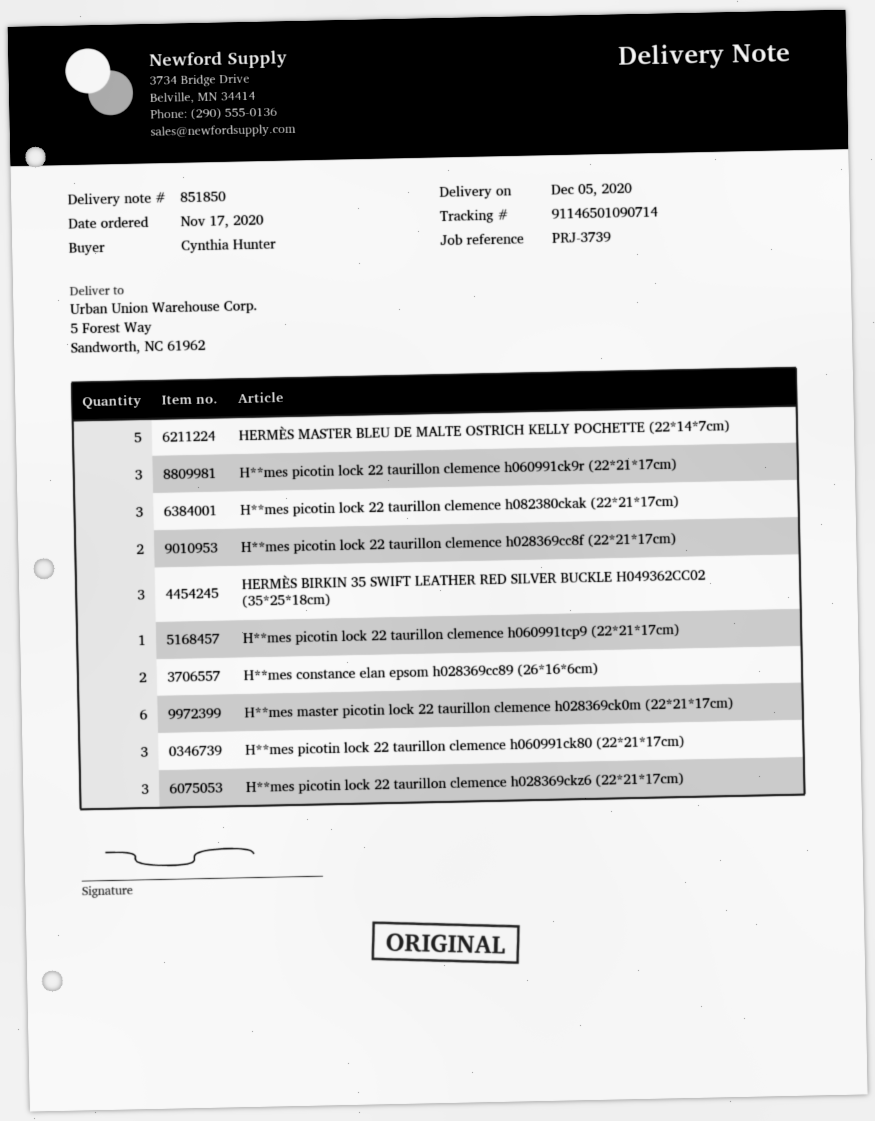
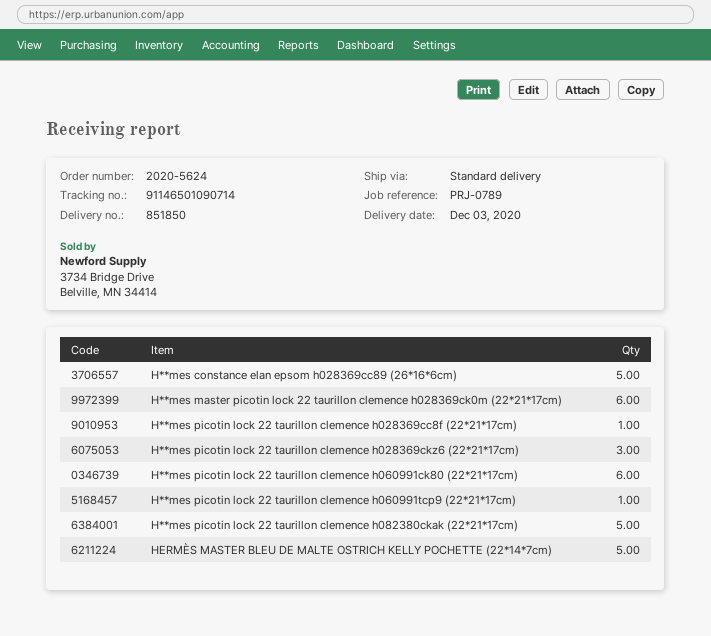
delivery date: 2020-12-05 -> 2020-12-03
reference: PRJ-3739 -> PRJ-0789
H**mes picotin lock 22 taurillon clemence h060991ck9r (22*21*17cm): 3 -> none
H**mes picotin lock 22 taurillon clemence h082380ckak (22*21*17cm): 3 -> 5
H**mes picotin lock 22 taurillon clemence h028369cc8f (22*21*17cm): 2 -> 1
HERMÈS BIRKIN 35 SWIFT LEATHER RED SILVER BUCKLE H049362CC02 (35*25*18cm): 3 -> none
H**mes constance elan epsom h028369cc89 (26*16*6cm): 2 -> 5
H**mes picotin lock 22 taurillon clemence h060991ck80 (22*21*17cm): 3 -> 6

